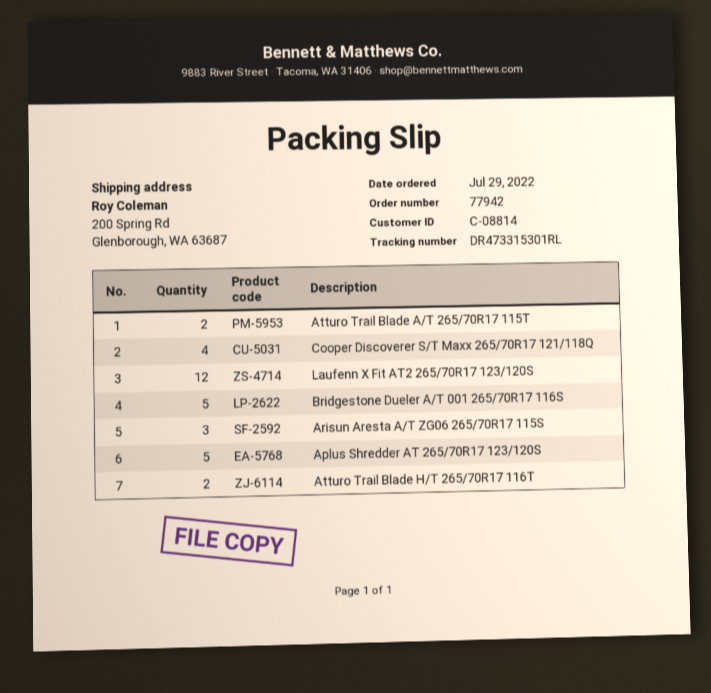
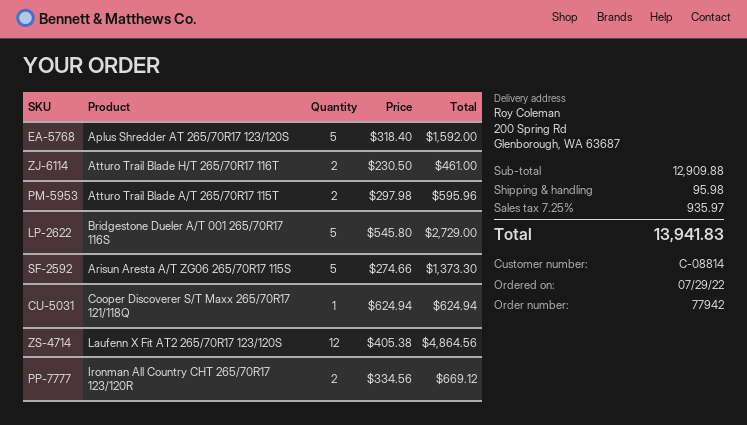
Cooper Discoverer S/T Maxx 265/70R17 121/118Q: 4 -> 1
Arisun Aresta A/T ZG06 265/70R17 115S: 3 -> 5
Ironman All Country CHT 265/70R17 123/120R: none -> 2

